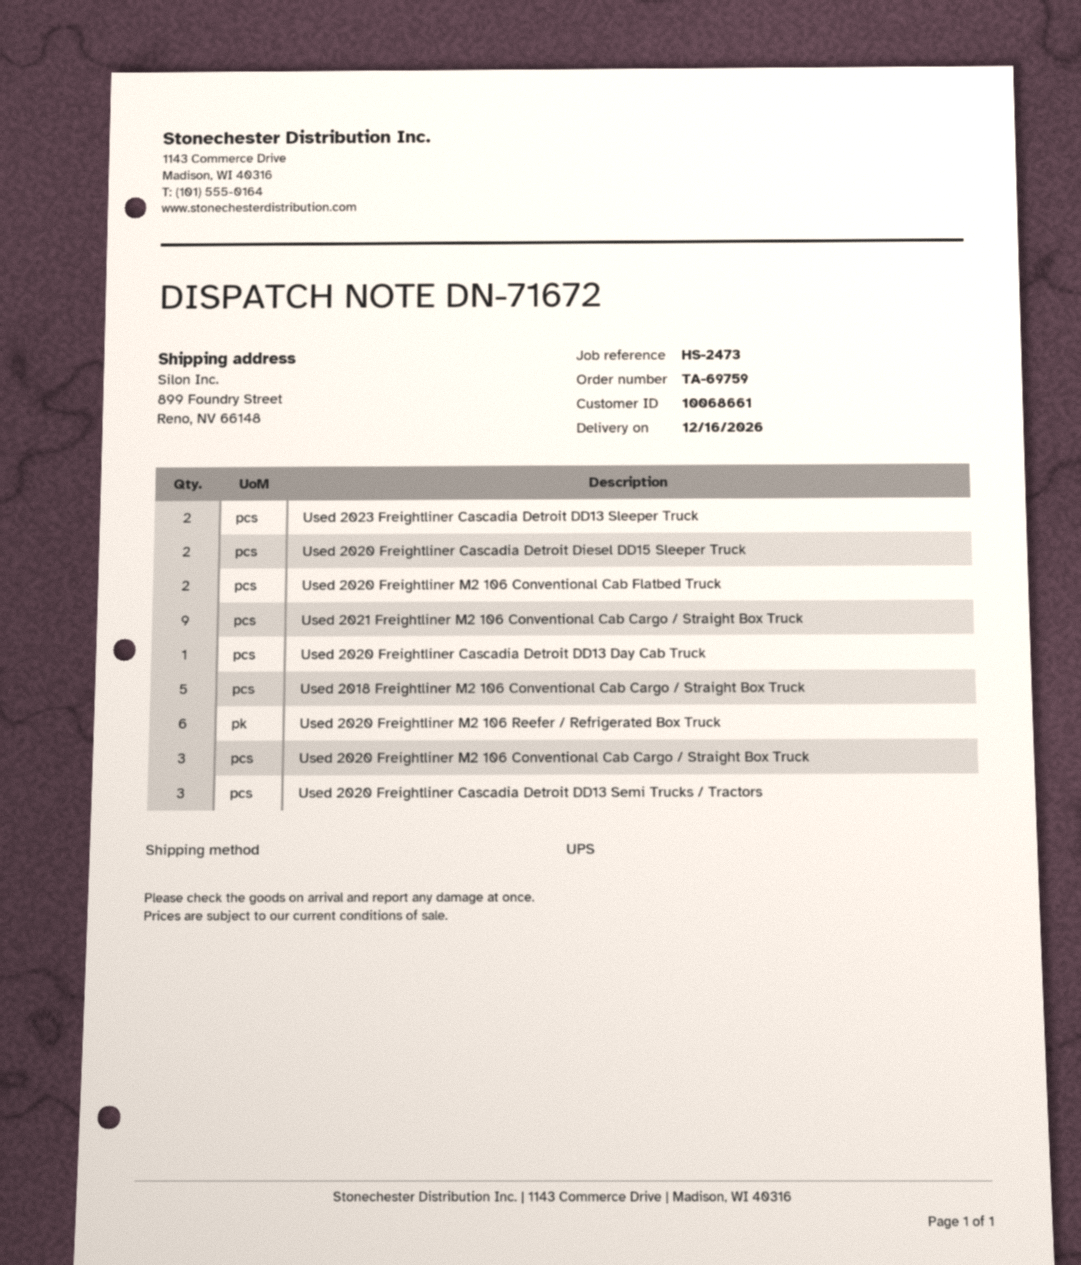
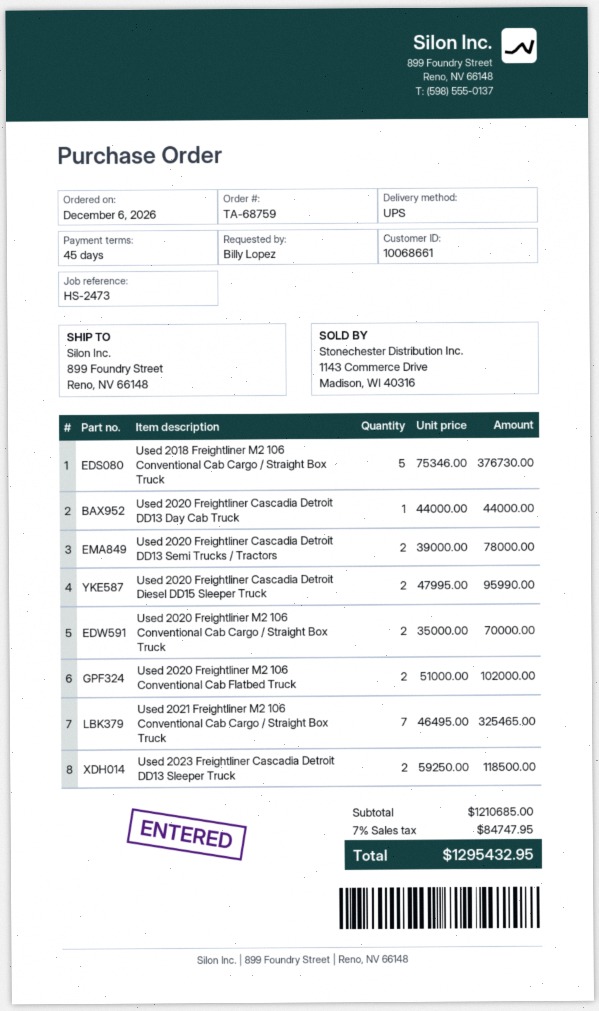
order number: TA-69759 -> TA-68759
Used 2021 Freightliner M2 106 Conventional Cab Cargo / Straight Box Truck: 9 -> 7
Used 2020 Freightliner M2 106 Reefer / Refrigerated Box Truck: 6 -> none
Used 2020 Freightliner M2 106 Conventional Cab Cargo / Straight Box Truck: 3 -> 2
Used 2020 Freightliner Cascadia Detroit DD13 Semi Trucks / Tractors: 3 -> 2

